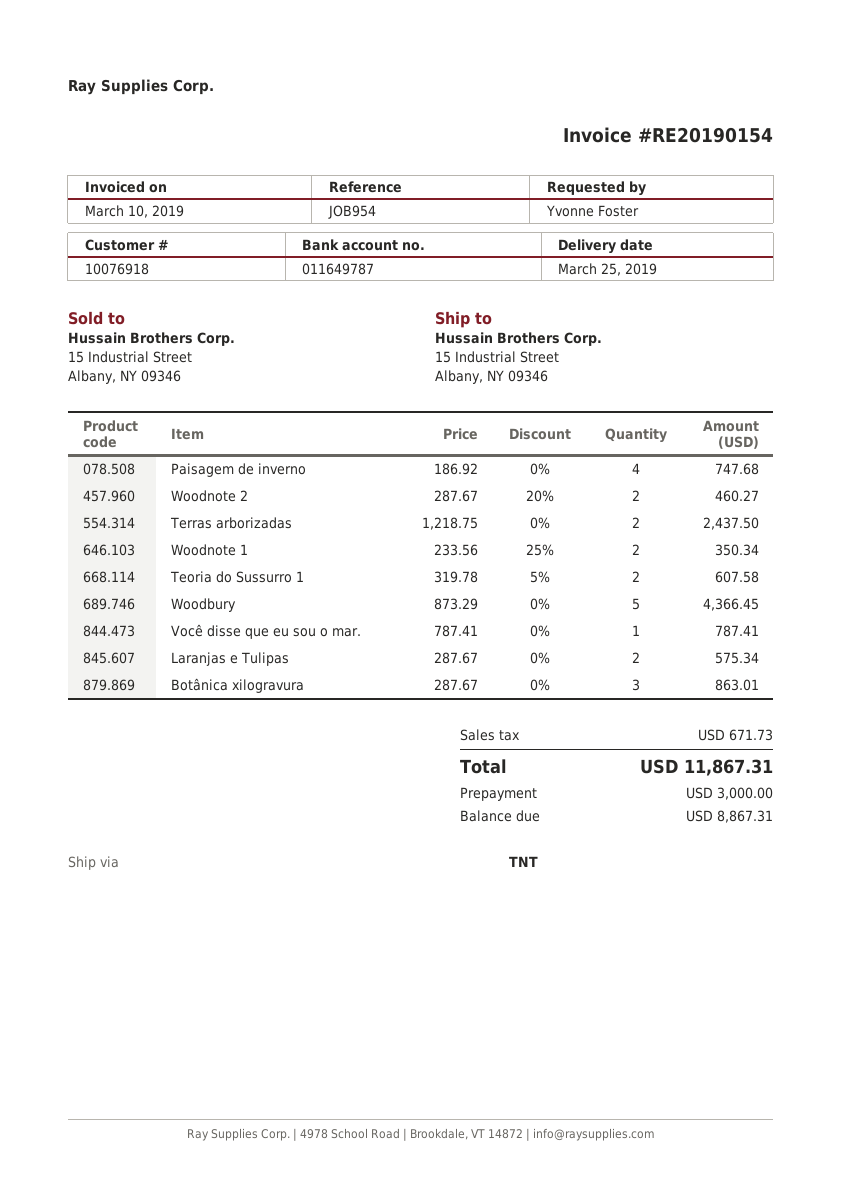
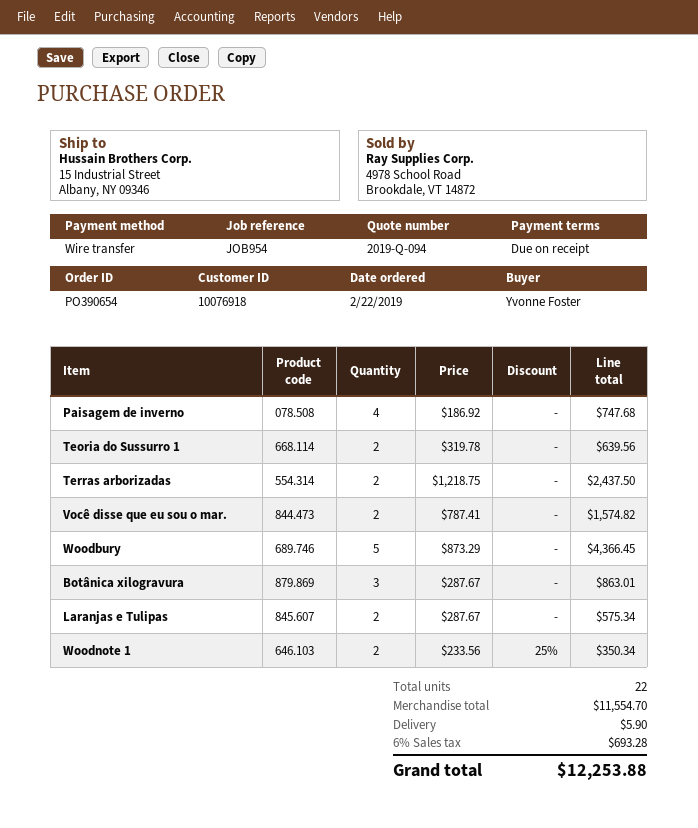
Woodnote 2: 2 x 287.67 - 20% = 460.27 -> none
Teoria do Sussurro 1: 2 x 319.78 - 5% = 607.58 -> 2 x 319.78 = 639.56
Você disse que eu sou o mar.: 1 x 787.41 = 787.41 -> 2 x 787.41 = 1574.82
shipping: none -> 5.90
tax: 671.73 -> 693.28
total: 11867.31 -> 12253.88

